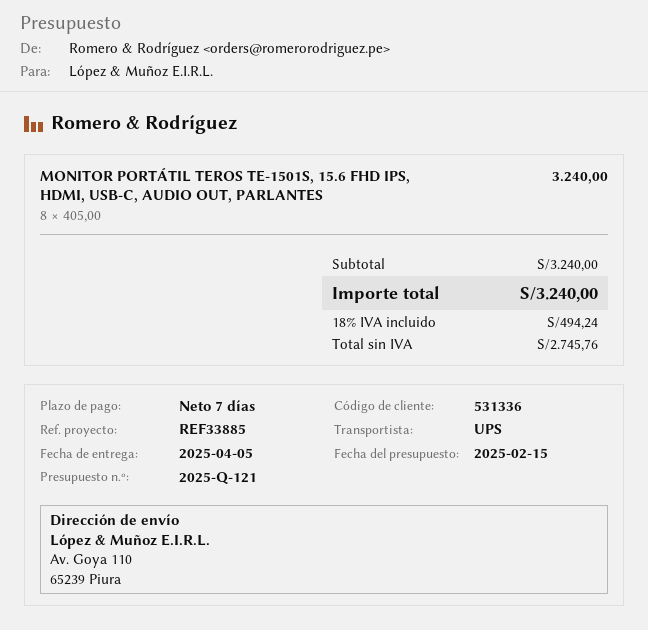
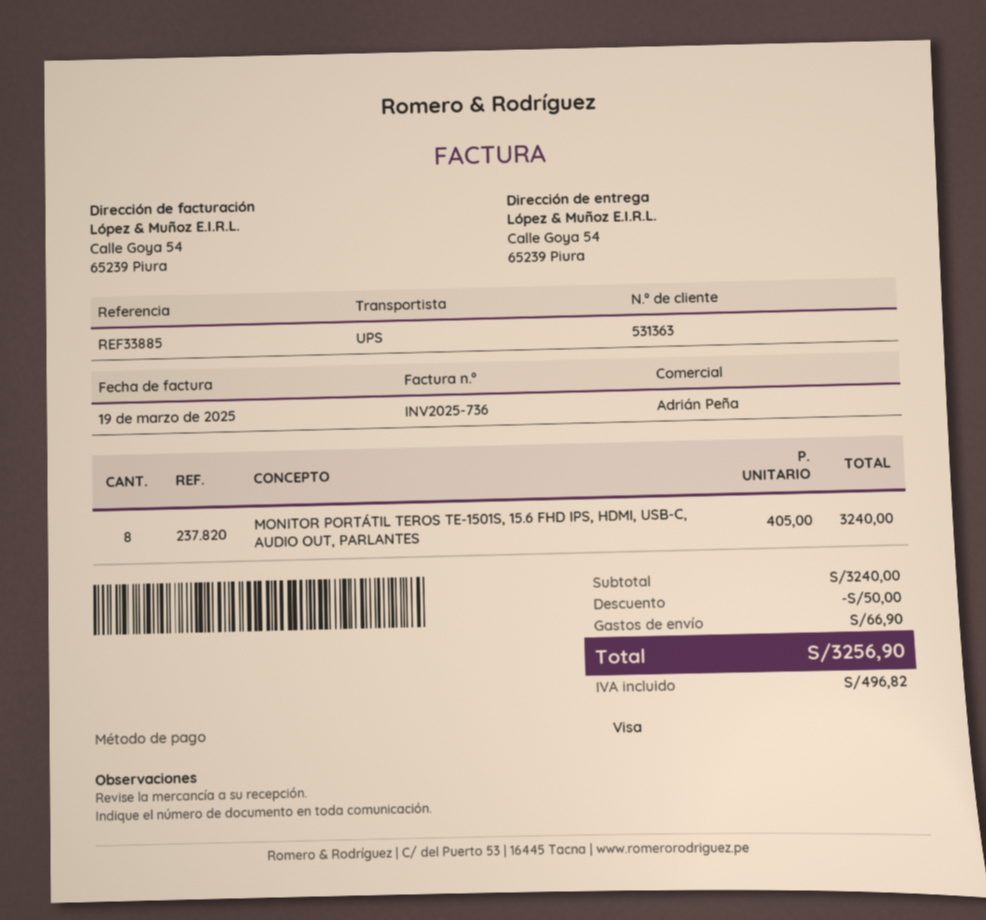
customer number: 531336 -> 531363
ship to: Av. Goya 110, 65239 Piura -> Calle Goya 54, 65239 Piura
discount: none -> 50.00
shipping: none -> 66.90
tax: 494.24 -> 496.82
total: 3240.00 -> 3256.90

